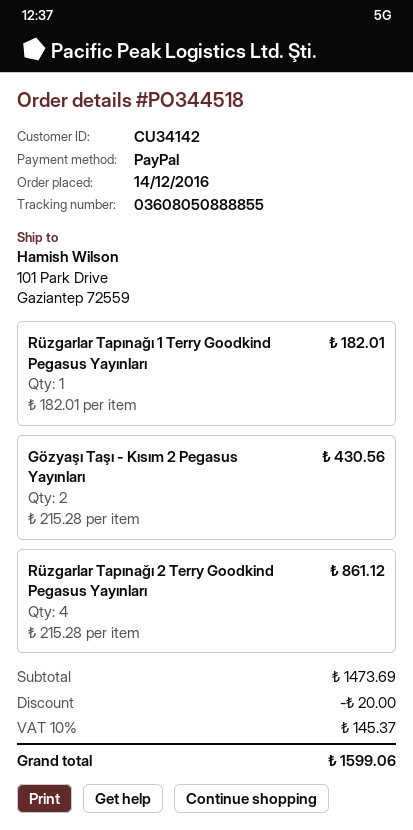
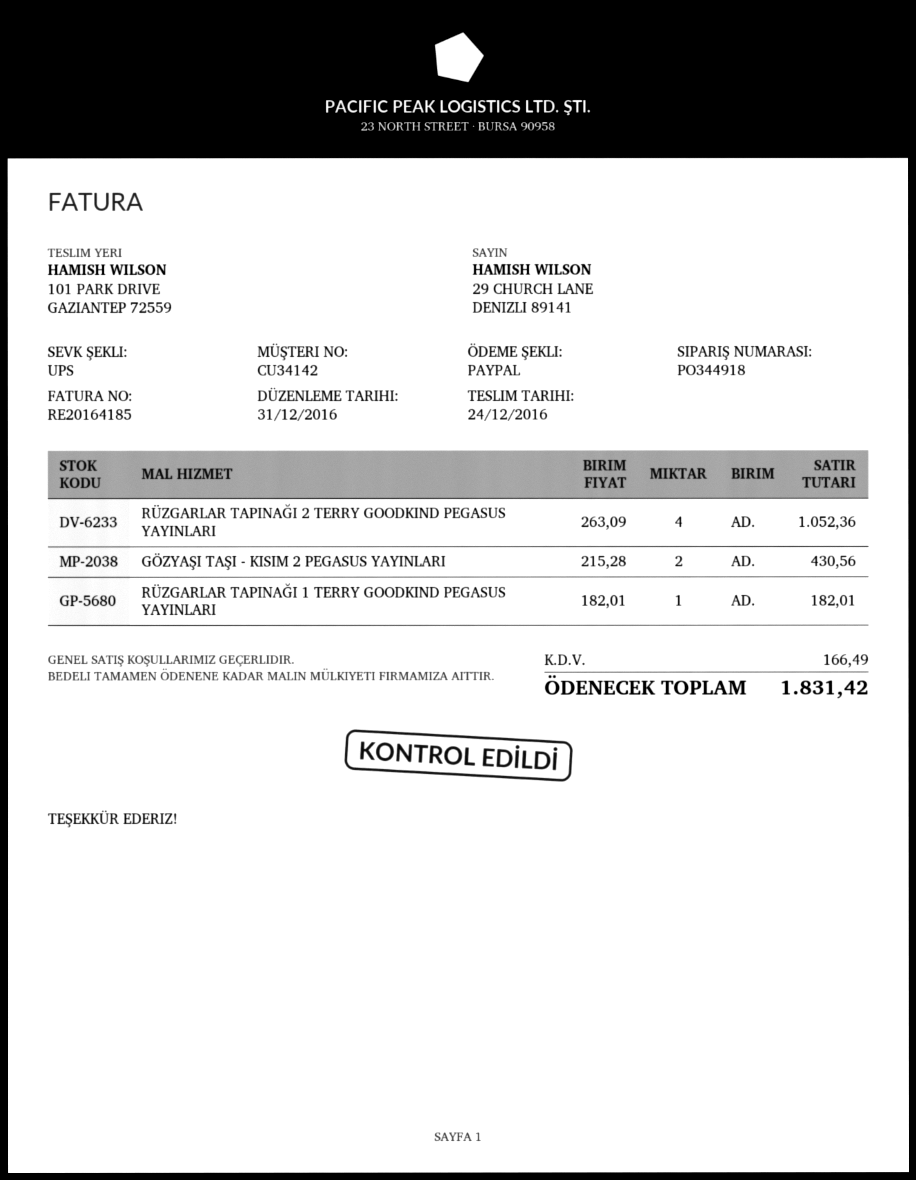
order number: PO344518 -> PO344918
Rüzgarlar Tapınağı 2 Terry Goodkind Pegasus Yayınları: 4 x 215.28 = 861.12 -> 4 x 263.09 = 1052.36
discount: 20.00 -> none
tax: 145.37 -> 166.49
total: 1599.06 -> 1831.42

